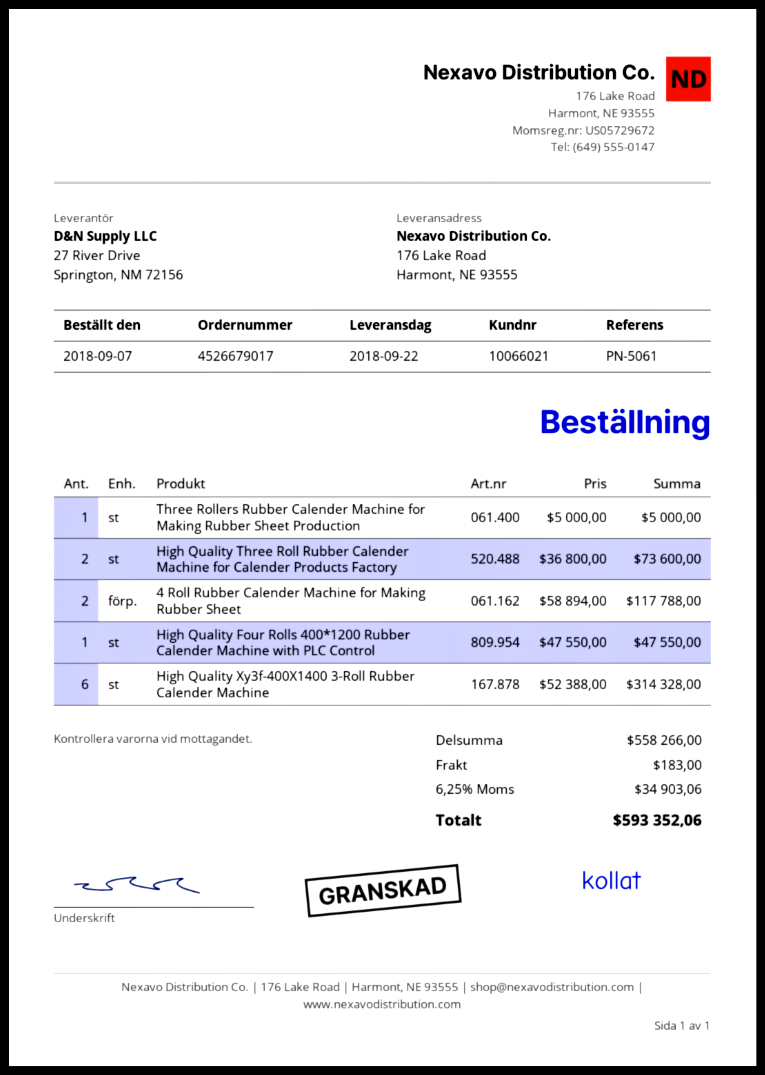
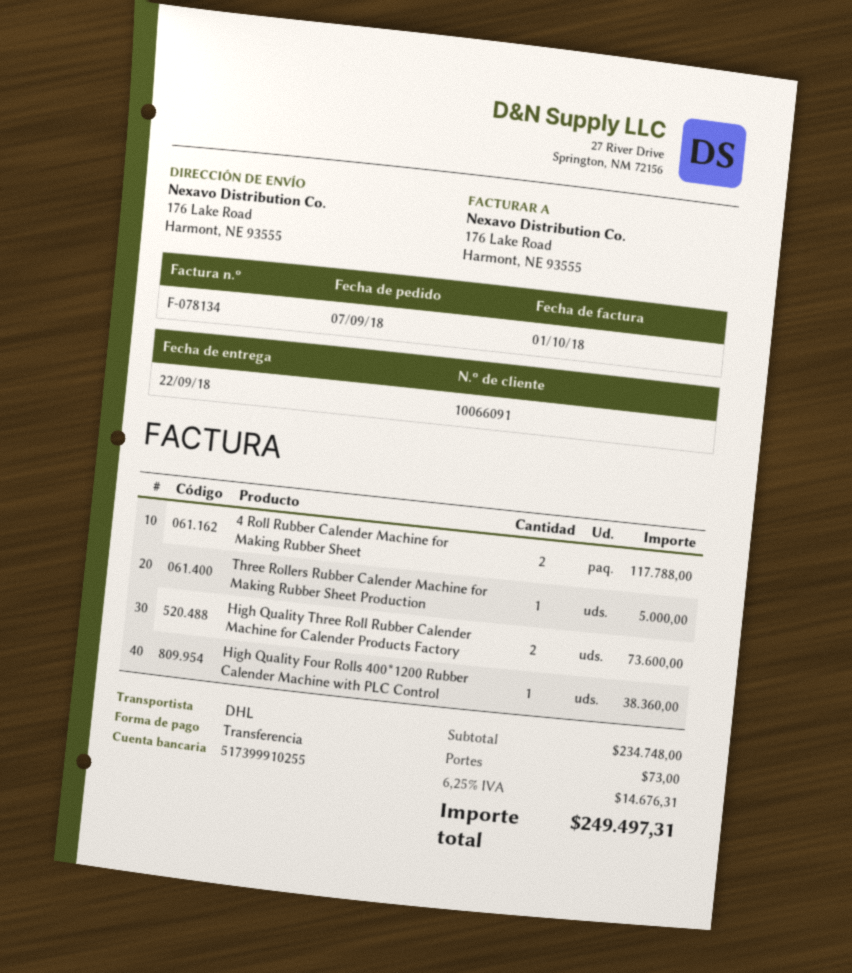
customer number: 10066021 -> 10066091
High Quality Four Rolls 400*1200 Rubber Calender Machine with PLC Control: 1 for 47550.00 -> 1 for 38360.00
High Quality Xy3f-400X1400 3-Roll Rubber Calender Machine: 6 for 314328.00 -> none
subtotal: 558266.00 -> 234748.00
shipping: 183.00 -> 73.00
tax: 6.25% = 34903.06 -> 6.25% = 14676.31
total: 593352.06 -> 249497.31

